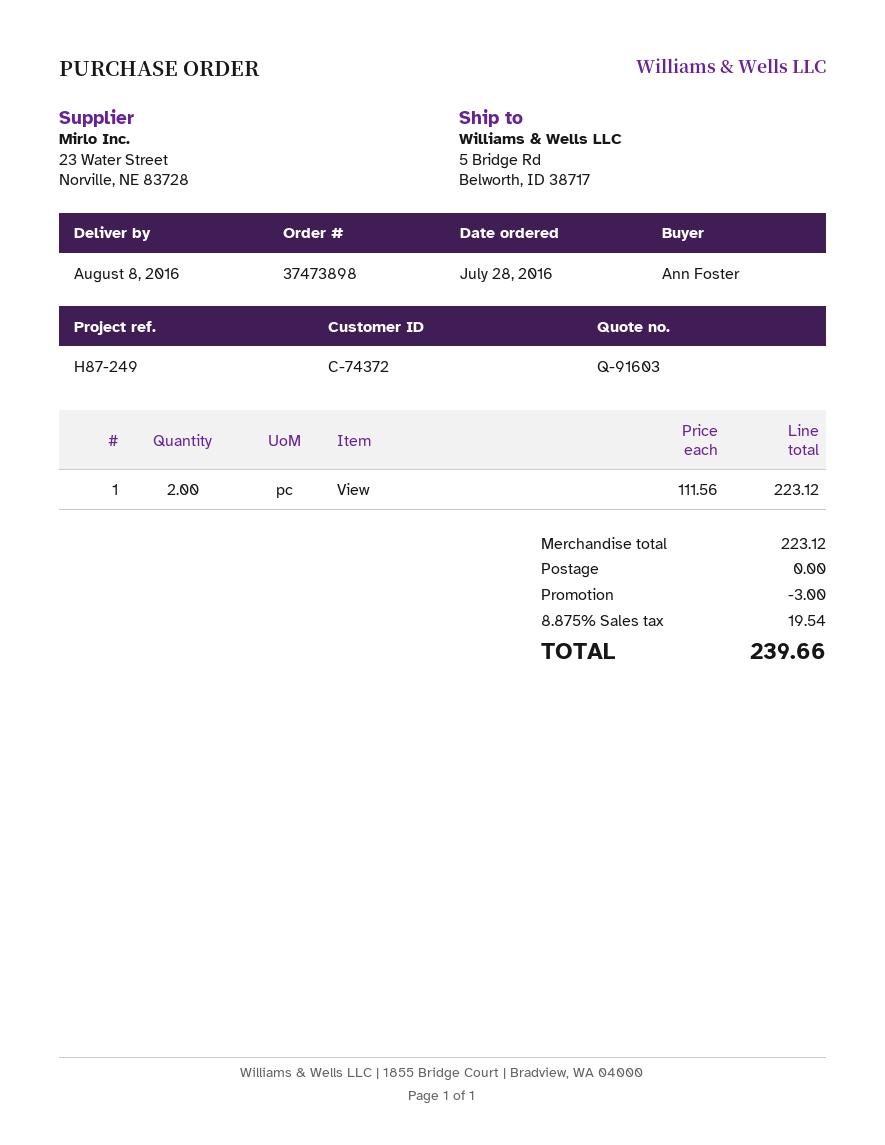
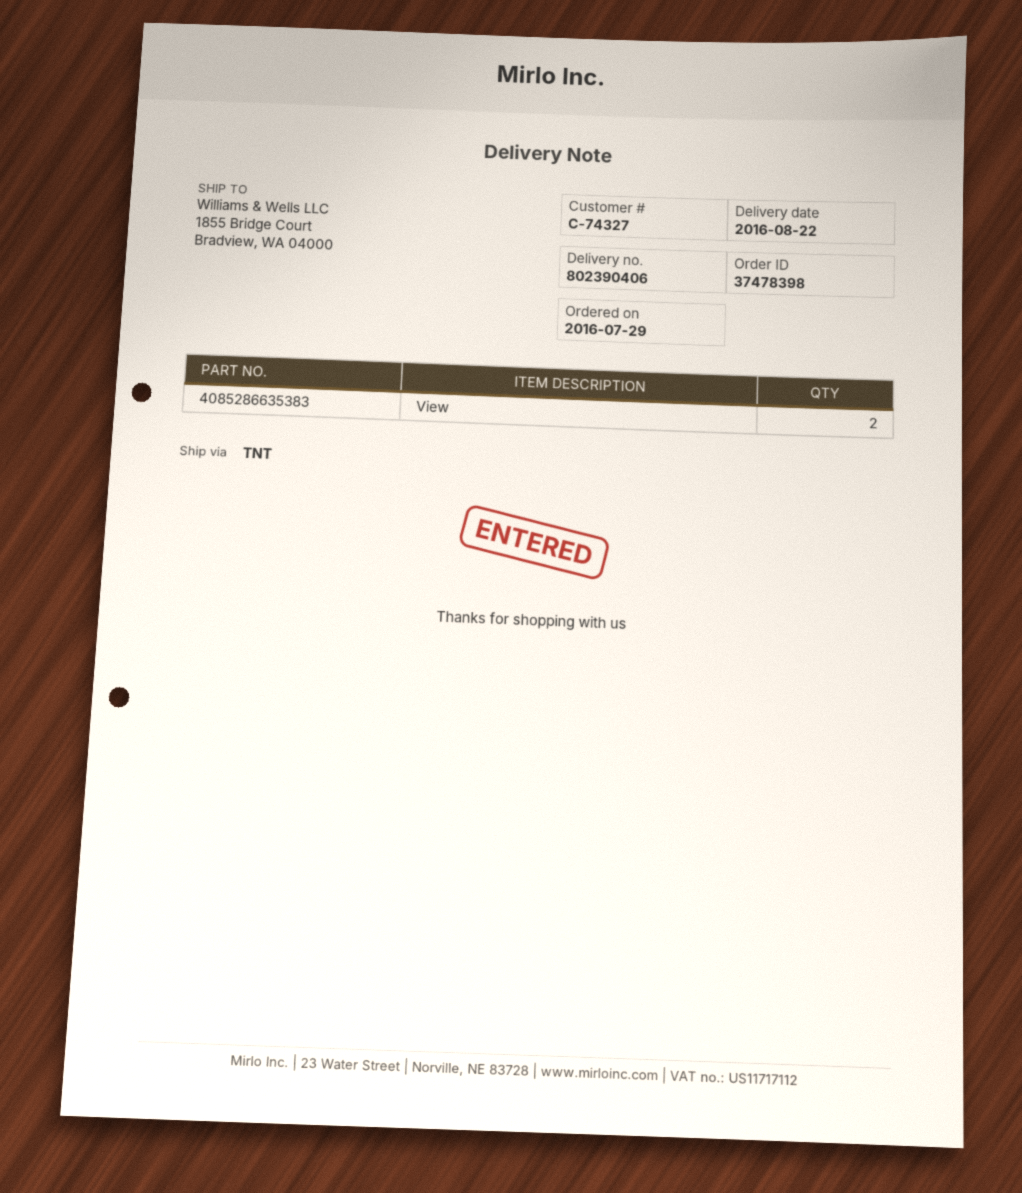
order number: 37473898 -> 37478398
order date: 2016-07-28 -> 2016-07-29
delivery date: 2016-08-08 -> 2016-08-22
customer number: C-74372 -> C-74327
ship to: 5 Bridge Rd, Belworth, ID 38717 -> 1855 Bridge Court, Bradview, WA 04000

